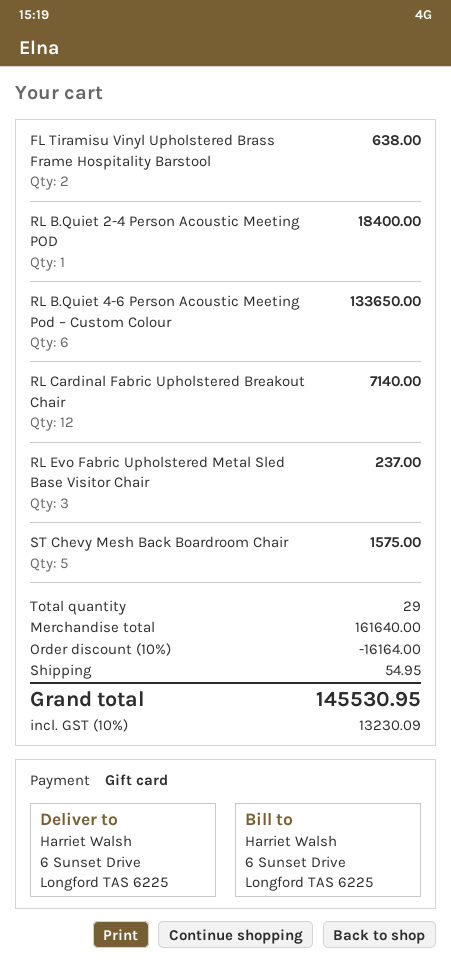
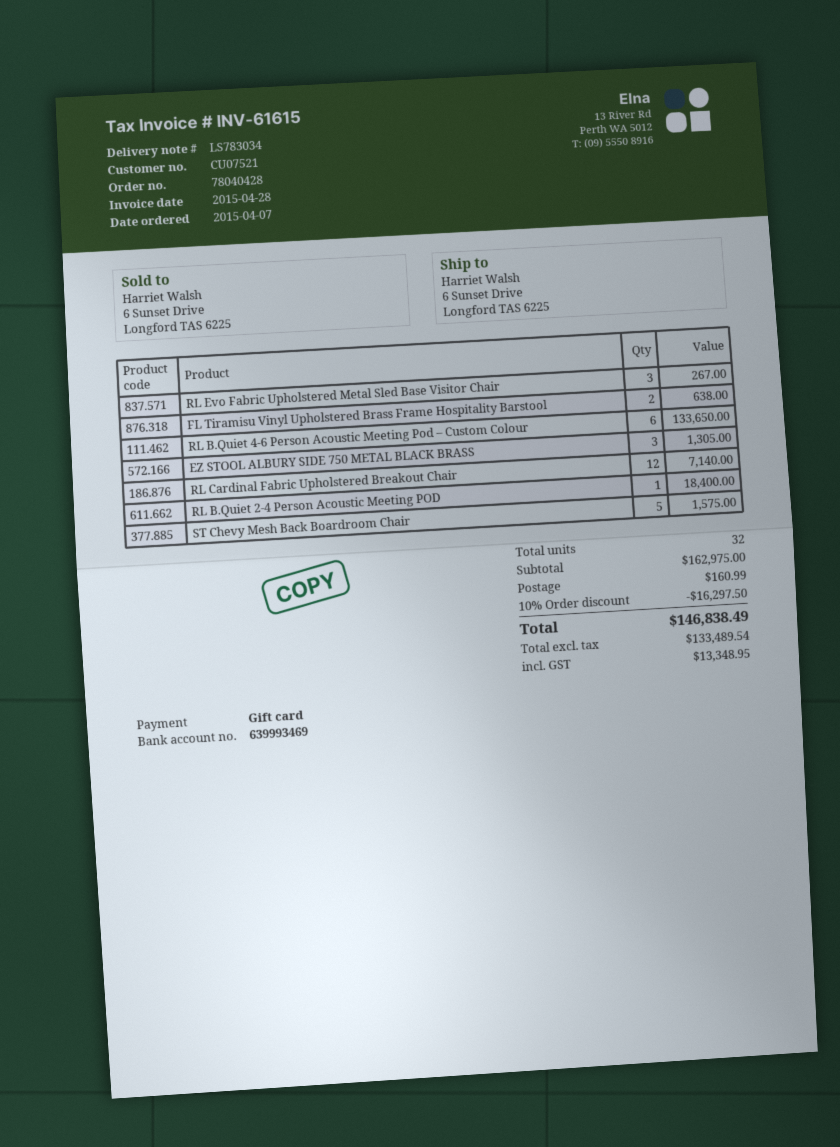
RL Evo Fabric Upholstered Metal Sled Base Visitor Chair: 3 for 237.00 -> 3 for 267.00
EZ STOOL ALBURY SIDE 750 METAL BLACK BRASS: none -> 3 for 1305.00
total quantity: 29 -> 32
subtotal: 161640.00 -> 162975.00
discount: 10% = 16164.00 -> 10% = 16297.50
shipping: 54.95 -> 160.99
tax: 13230.09 -> 13348.95
total: 145530.95 -> 146838.49

